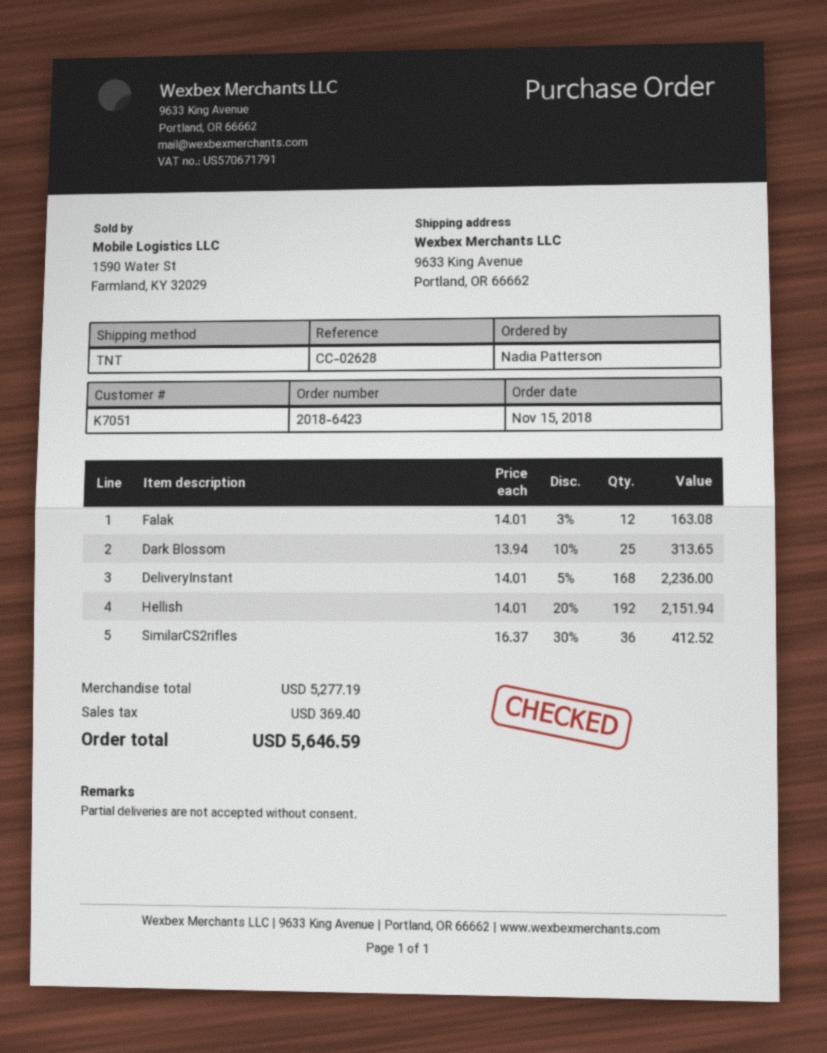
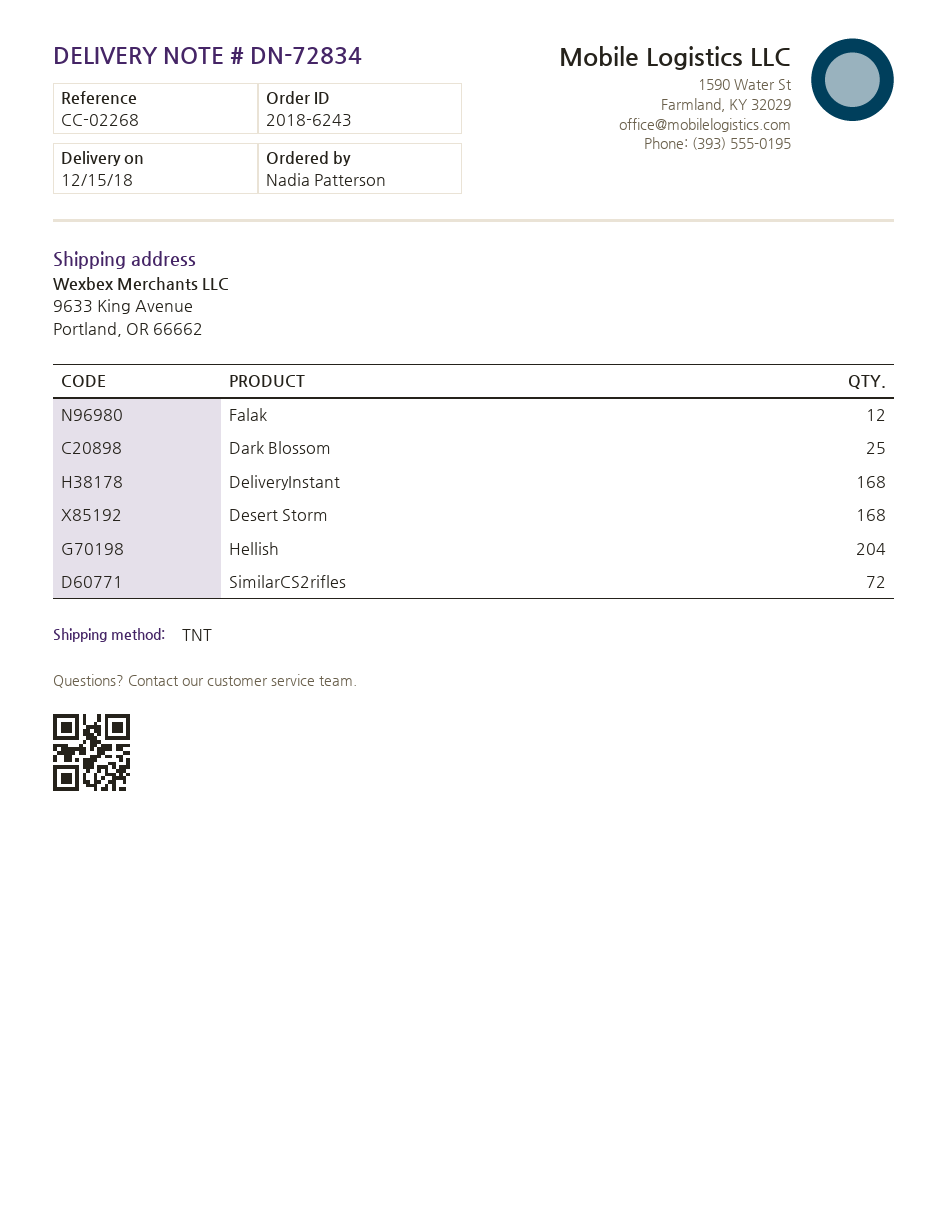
order number: 2018-6423 -> 2018-6243
reference: CC-02628 -> CC-02268
Hellish: 192 -> 204
SimilarCS2rifles: 36 -> 72
Desert Storm: none -> 168

